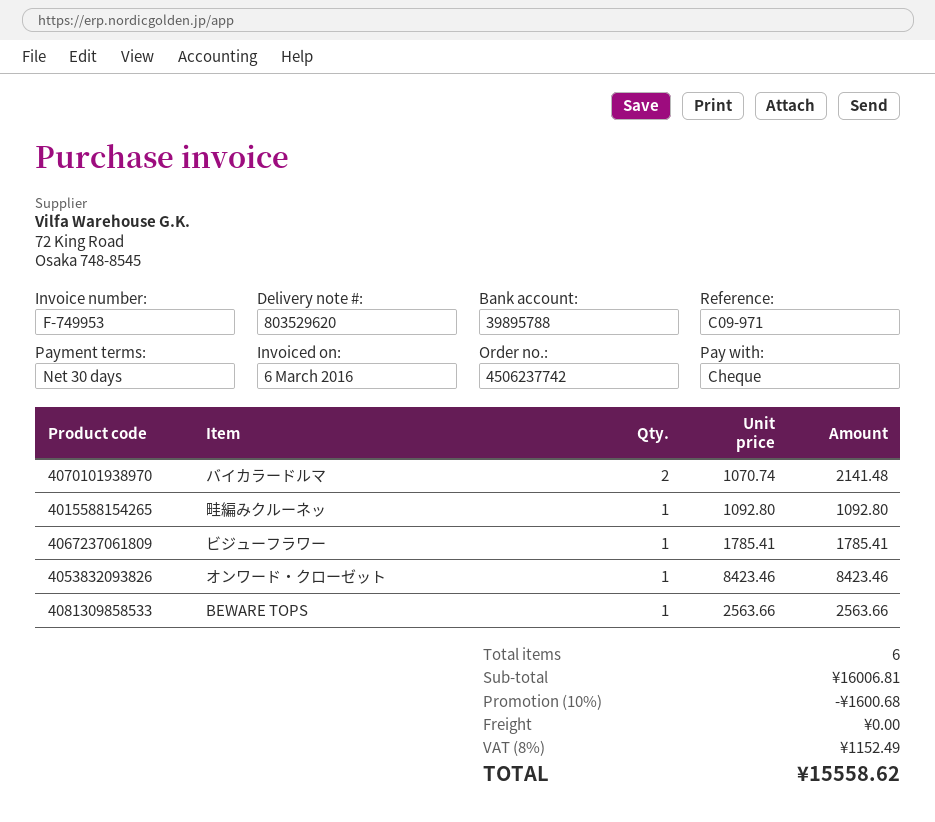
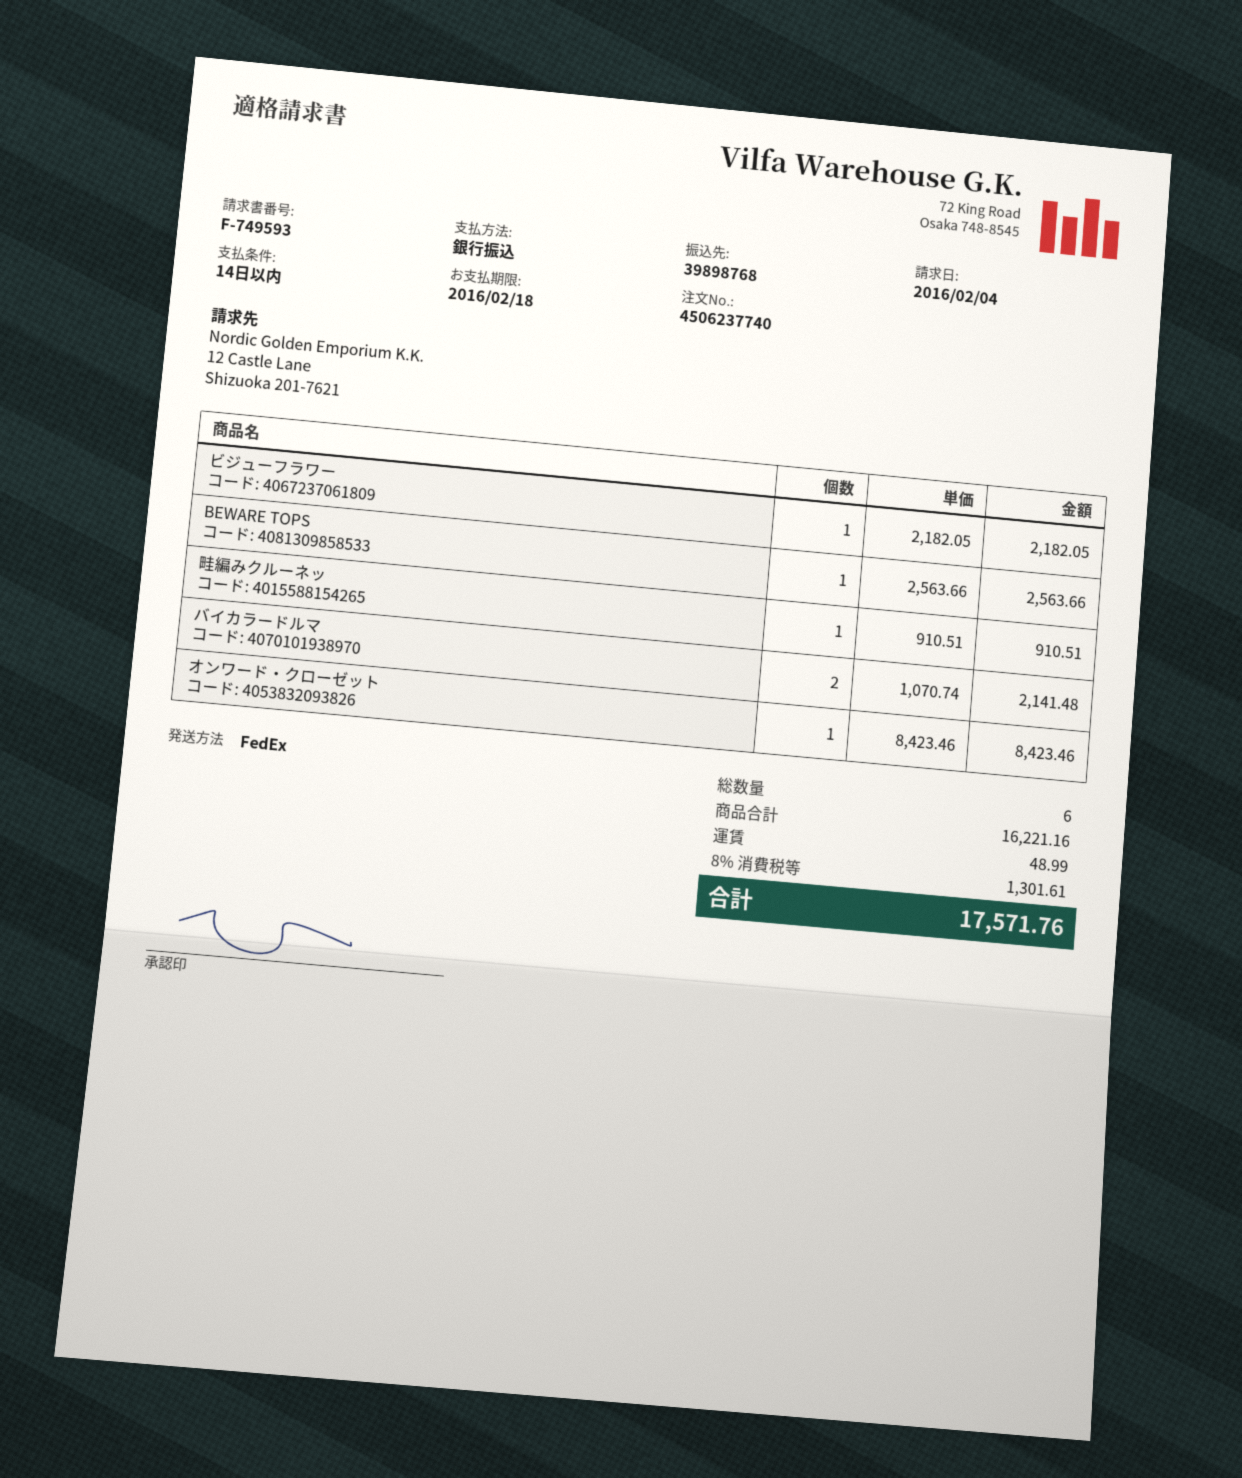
order number: 4506237742 -> 4506237740
invoice number: F-749953 -> F-749593
invoice date: 2016-03-06 -> 2016-02-04
payment terms: 30 days -> 14 days
payment method: cheque -> bank transfer
bank account: 39895788 -> 39898768
畦編みクルーネッ: 1 x 1092.80 = 1092.80 -> 1 x 910.51 = 910.51
ビジューフラワー: 1 x 1785.41 = 1785.41 -> 1 x 2182.05 = 2182.05
subtotal: 16006.81 -> 16221.16
discount: 10% = 1600.68 -> none
shipping: 0.00 -> 48.99
tax: 8% = 1152.49 -> 8% = 1301.61
total: 15558.62 -> 17571.76

